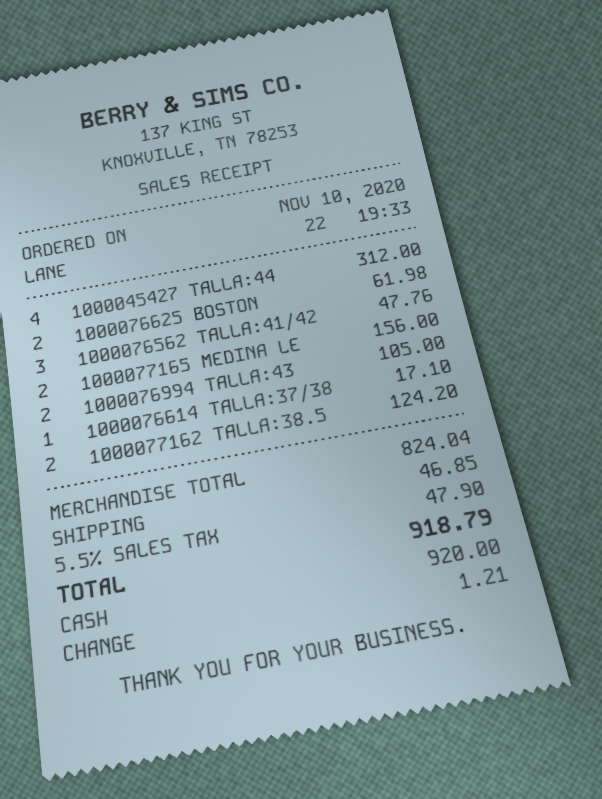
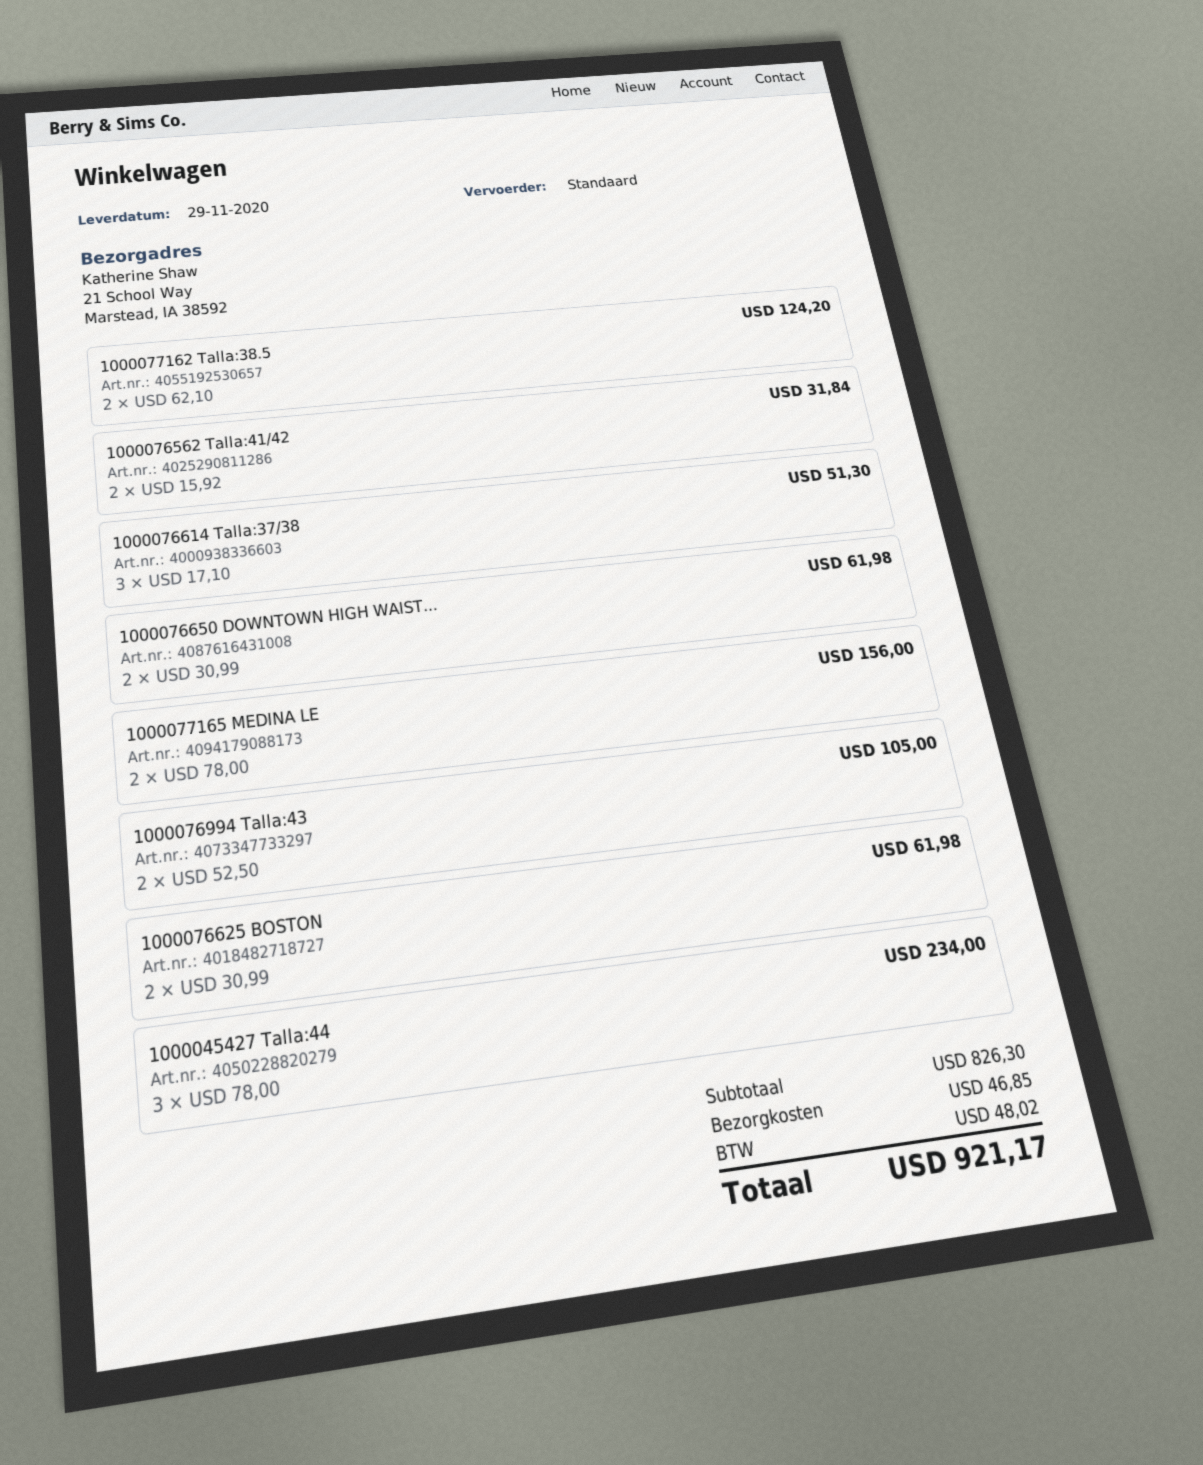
1000045427 TALLA:44: 4 for 312.00 -> 3 for 234.00
1000076562 TALLA:41/42: 3 for 47.76 -> 2 for 31.84
1000076614 TALLA:37/38: 1 for 17.10 -> 3 for 51.30
1000076650 DOWNTOWN HIGH WAIST...: none -> 2 for 61.98
subtotal: 824.04 -> 826.30
tax: 47.90 -> 48.02
total: 918.79 -> 921.17

